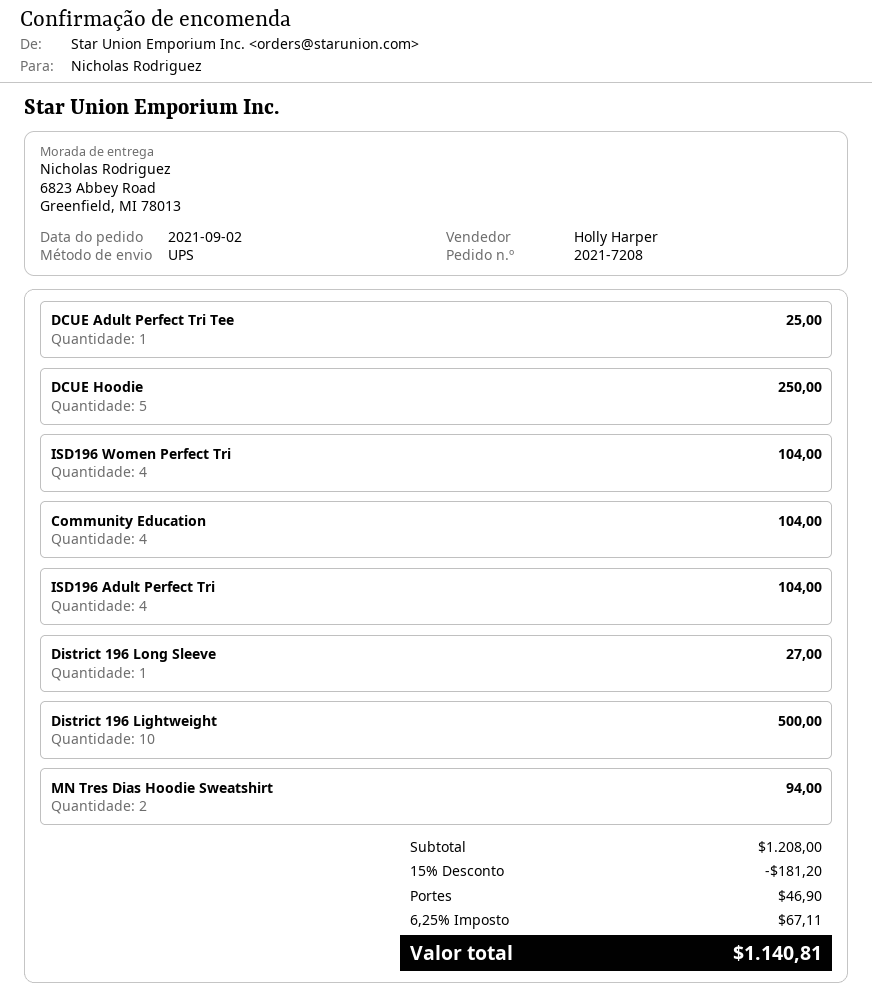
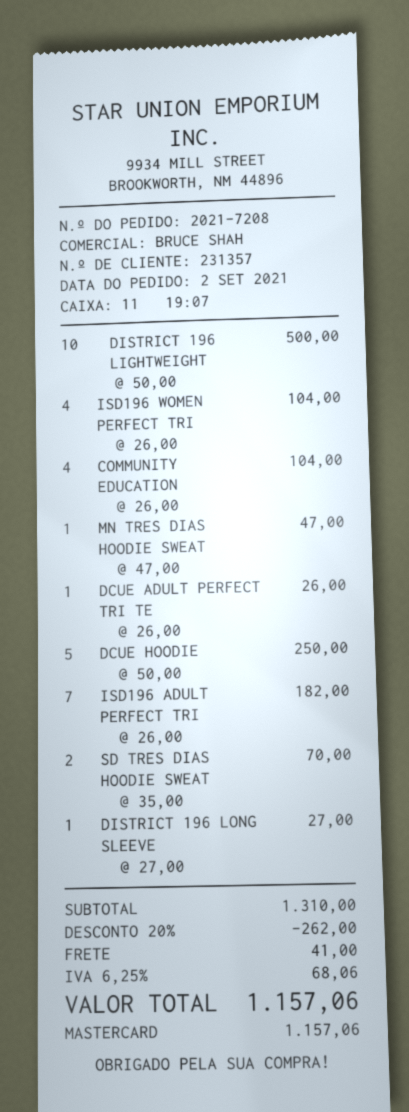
sales rep: Holly Harper -> BRUCE SHAH
DCUE Adult Perfect Tri Tee: 1 for 25.00 -> 1 for 26.00
ISD196 Adult Perfect Tri: 4 for 104.00 -> 7 for 182.00
MN Tres Dias Hoodie Sweatshirt: 2 for 94.00 -> 1 for 47.00
SD TRES DIAS HOODIE SWEAT: none -> 2 for 70.00
subtotal: 1208.00 -> 1310.00
discount: 15% = 181.20 -> 20% = 262.00
shipping: 46.90 -> 41.00
tax: 6.25% = 67.11 -> 6.25% = 68.06
total: 1140.81 -> 1157.06

